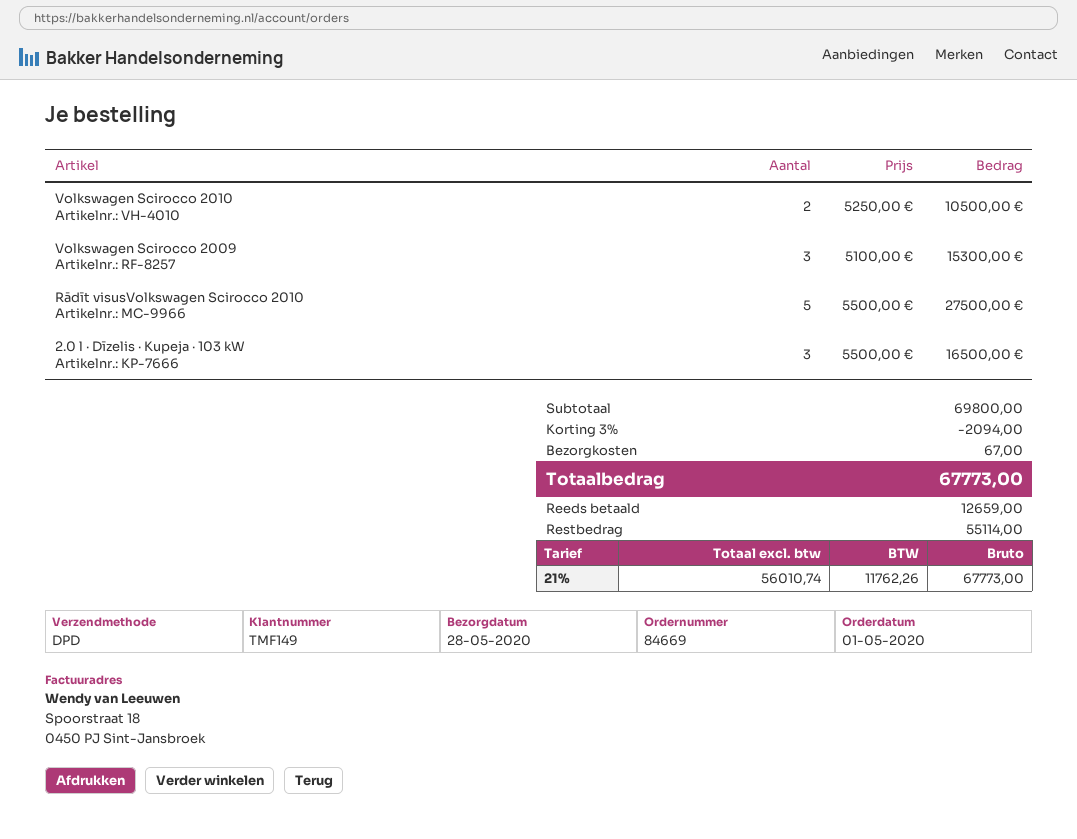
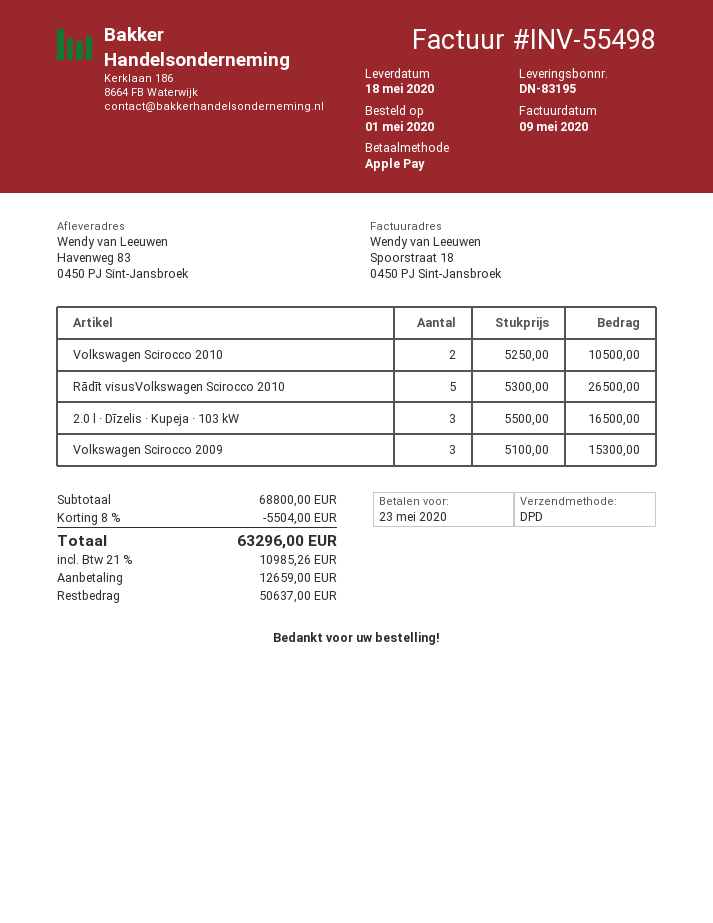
delivery date: 2020-05-28 -> 2020-05-18
Rādīt visusVolkswagen Scirocco 2010: 5 x 5500.00 = 27500.00 -> 5 x 5300.00 = 26500.00
subtotal: 69800.00 -> 68800.00
discount: 3% = 2094.00 -> 8% = 5504.00
shipping: 67.00 -> none
tax: 21% = 11762.26 -> 21% = 10985.26
total: 67773.00 -> 63296.00
balance: 55114.00 -> 50637.00

